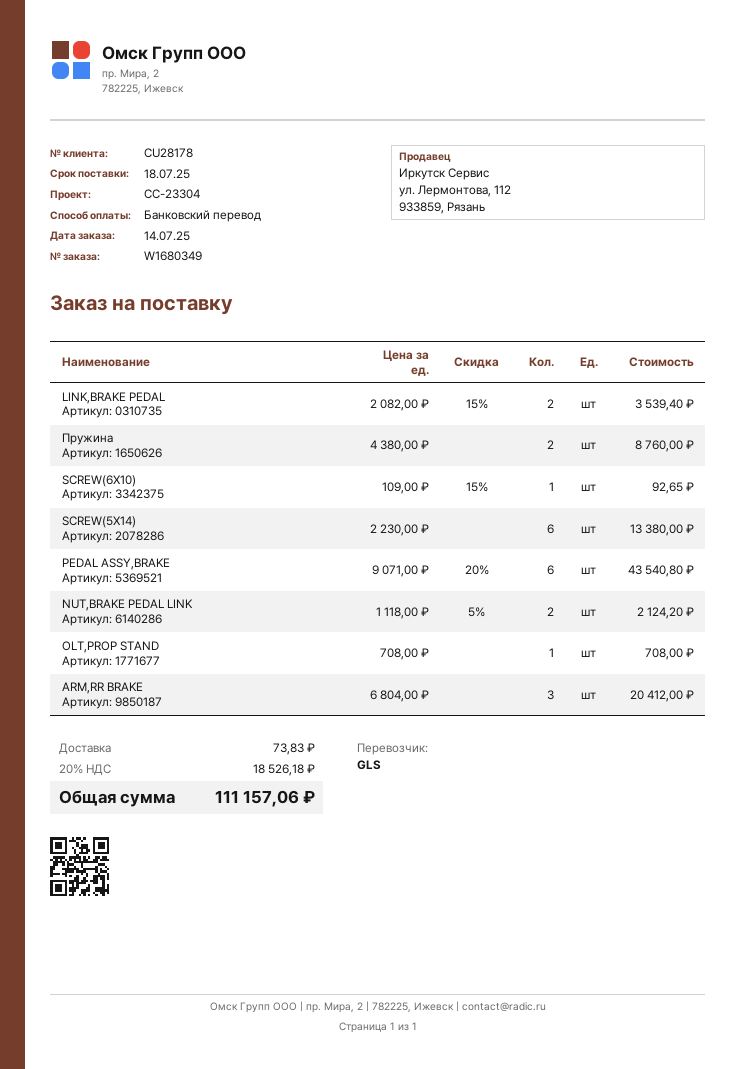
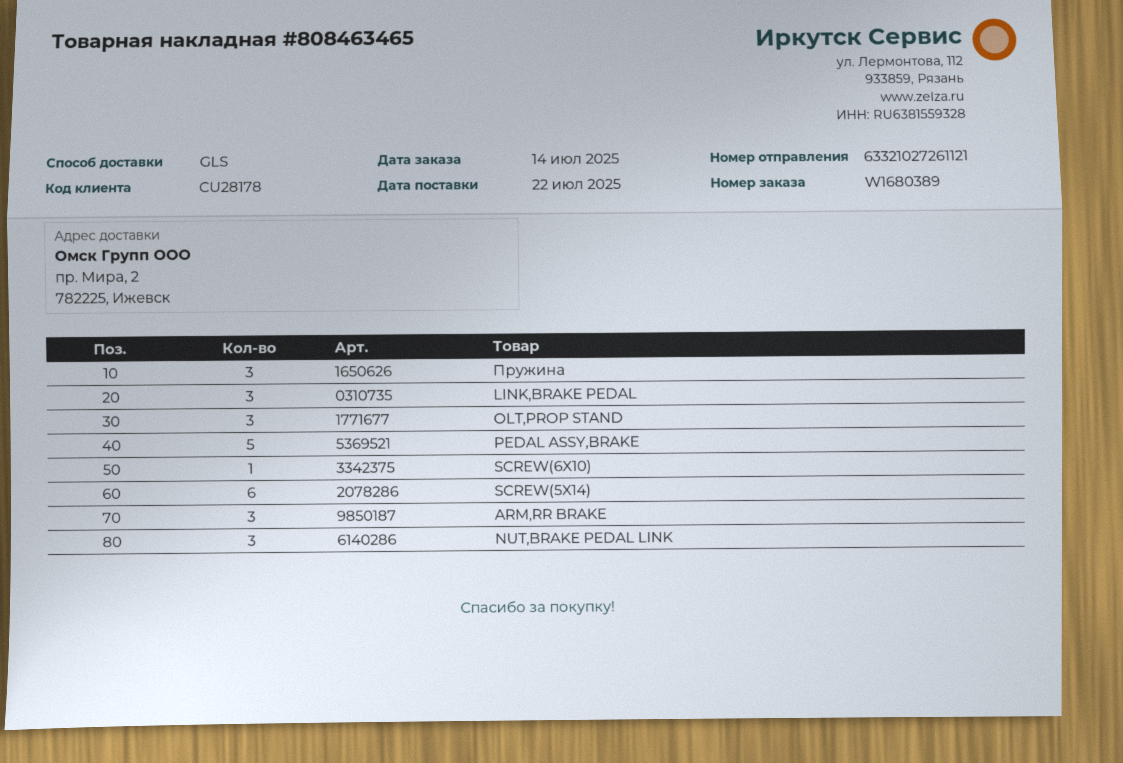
order number: W1680349 -> W1680389
delivery date: 2025-07-18 -> 2025-07-22
LINK,BRAKE PEDAL: 2 -> 3
Пружина: 2 -> 3
PEDAL ASSY,BRAKE: 6 -> 5
NUT,BRAKE PEDAL LINK: 2 -> 3
OLT,PROP STAND: 1 -> 3

